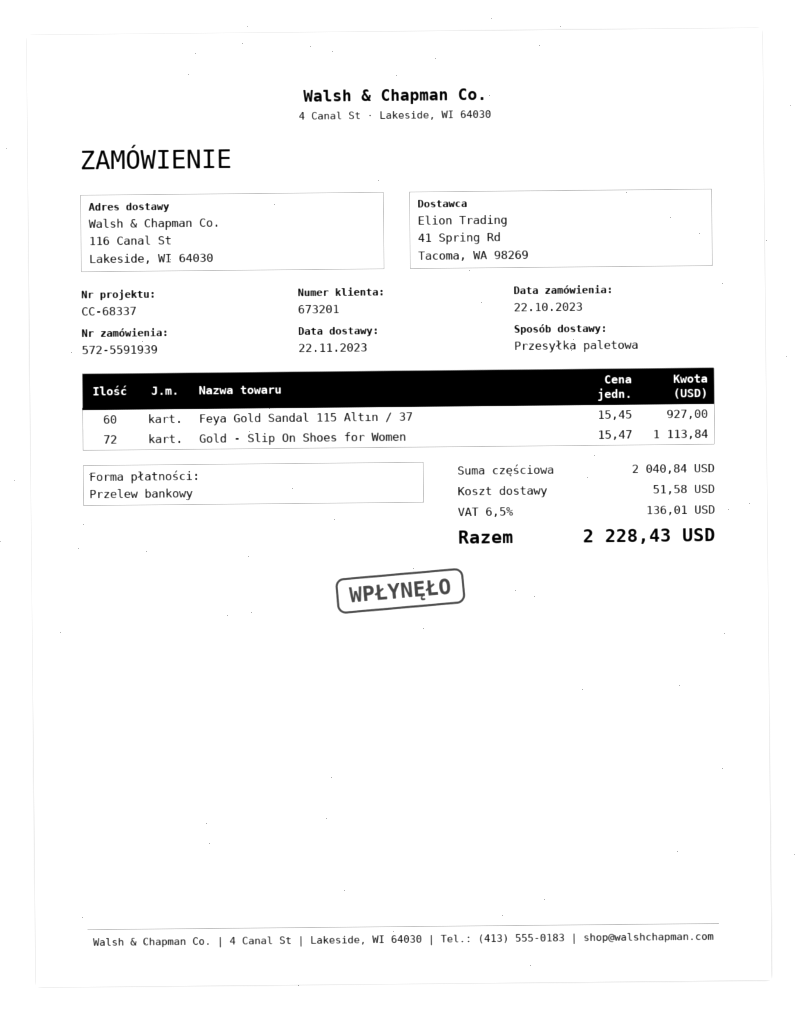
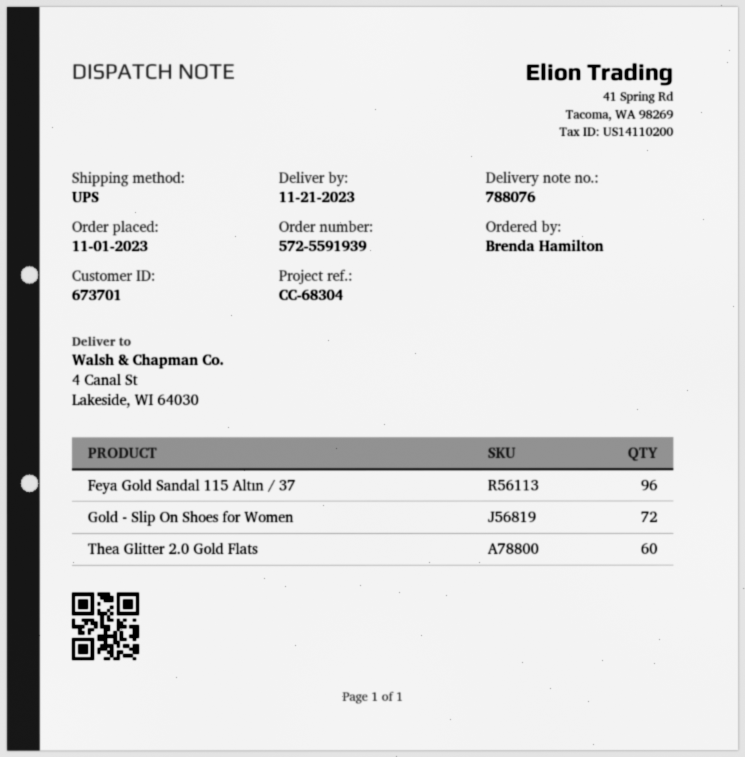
order date: 2023-10-22 -> 2023-11-01
delivery date: 2023-11-22 -> 2023-11-21
customer number: 673201 -> 673701
reference: CC-68337 -> CC-68304
shipping method: pallet freight -> UPS
ship to: 116 Canal St, Lakeside, WI 64030 -> 4 Canal St, Lakeside, WI 64030
Feya Gold Sandal 115 Altın / 37: 60 -> 96
Thea Glitter 2.0 Gold Flats: none -> 60

